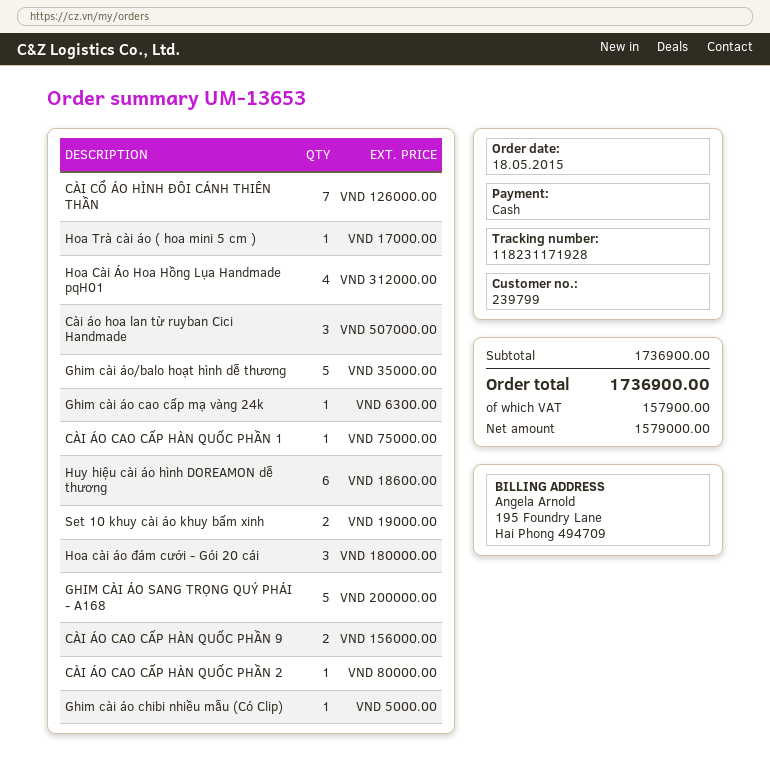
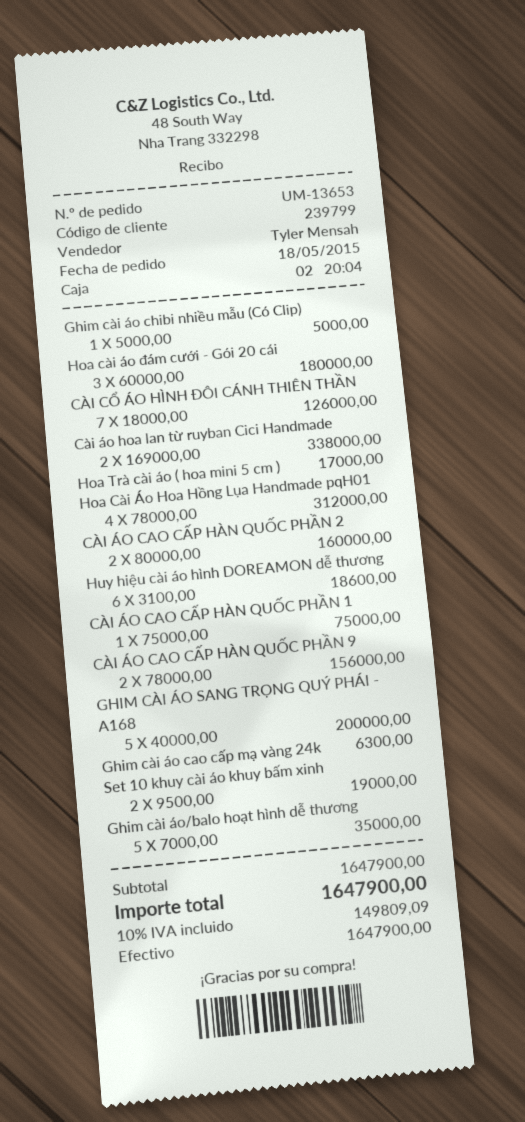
Cài áo hoa lan từ ruyban Cici Handmade: 3 for 507000.00 -> 2 for 338000.00
CÀI ÁO CAO CẤP HÀN QUỐC PHẦN 2: 1 for 80000.00 -> 2 for 160000.00
subtotal: 1736900.00 -> 1647900.00
tax: 157900.00 -> 149809.09
total: 1736900.00 -> 1647900.00

